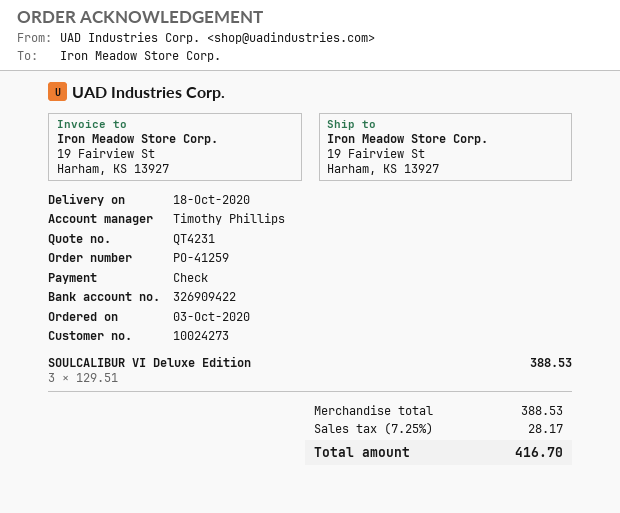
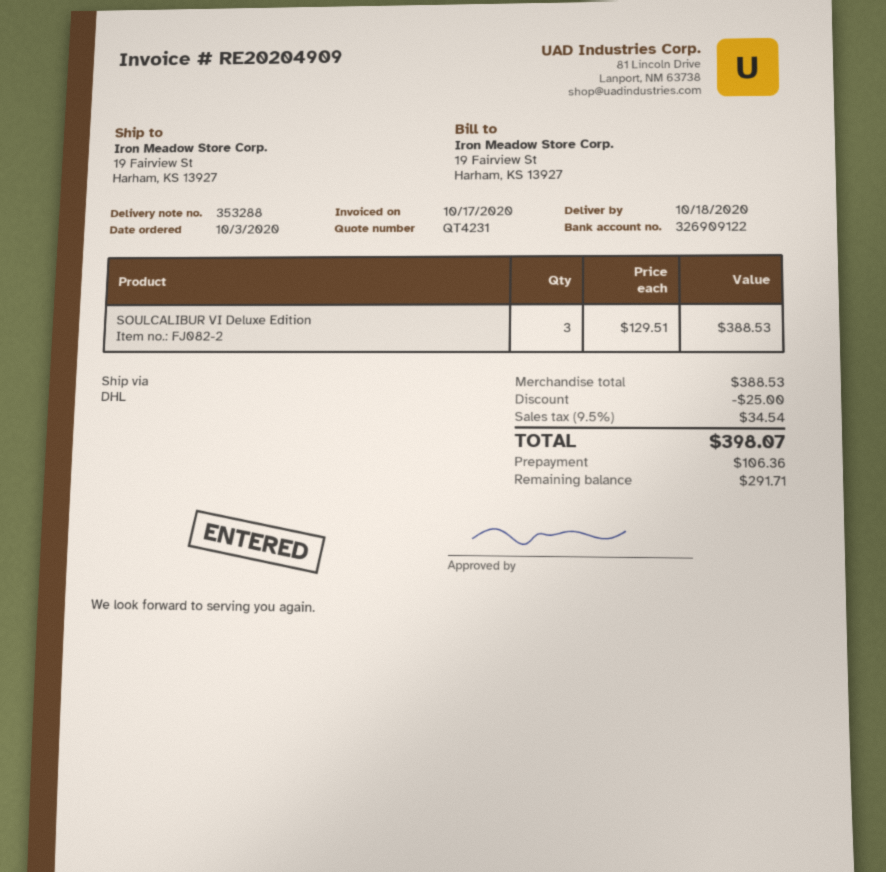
bank account: 326909422 -> 326909122
discount: none -> 25.00
tax: 7.25% = 28.17 -> 9.5% = 34.54
total: 416.70 -> 398.07

